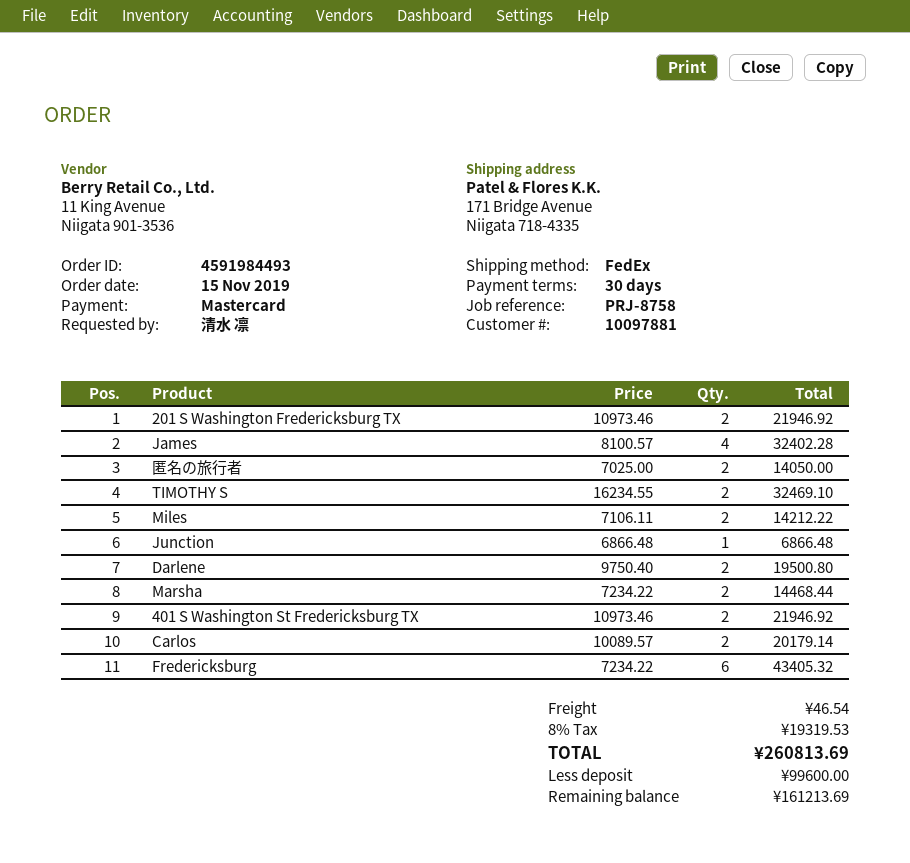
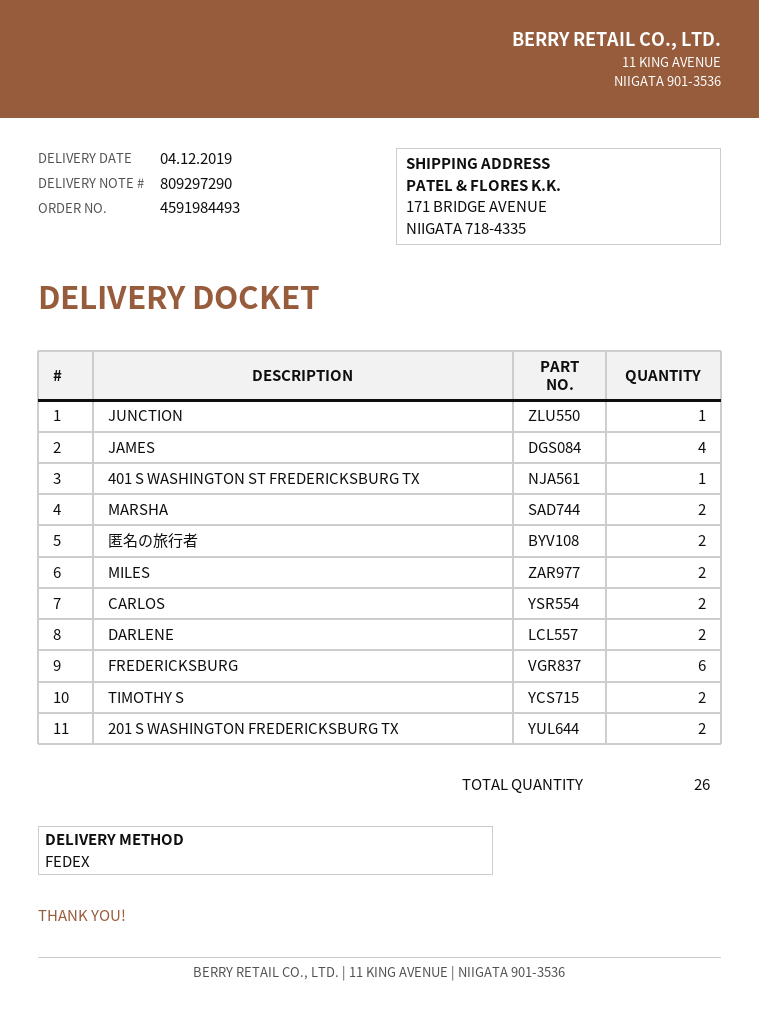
401 S Washington St Fredericksburg TX: 2 -> 1

